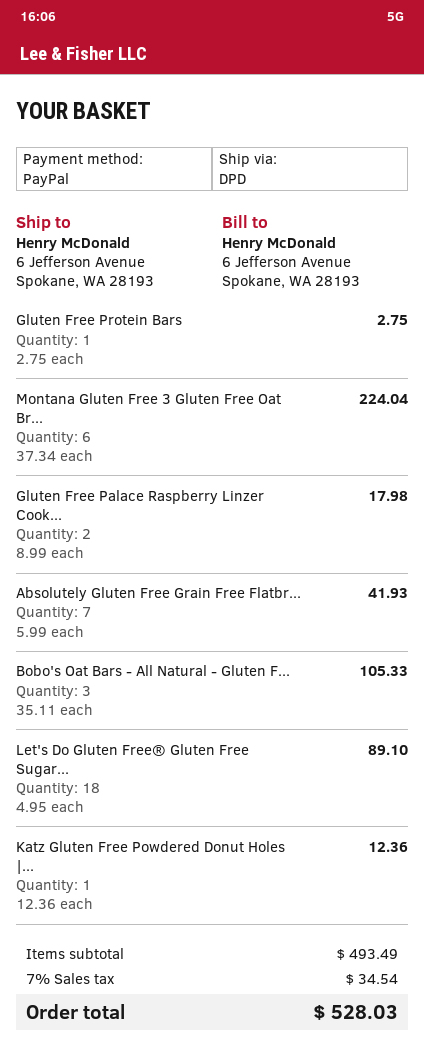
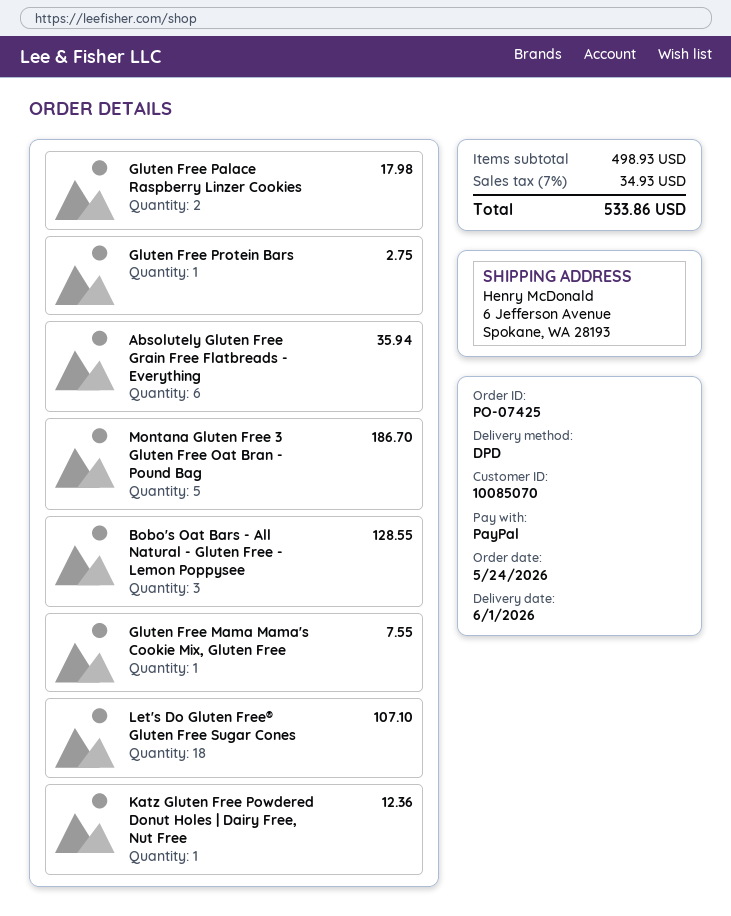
Montana Gluten Free 3 Gluten Free Oat Br...: 6 for 224.04 -> 5 for 186.70
Absolutely Gluten Free Grain Free Flatbr...: 7 for 41.93 -> 6 for 35.94
Bobo's Oat Bars - All Natural - Gluten F...: 3 for 105.33 -> 3 for 128.55
Let's Do Gluten Free® Gluten Free Sugar...: 18 for 89.10 -> 18 for 107.10
Gluten Free Mama Mama's Cookie Mix, Gluten Free: none -> 1 for 7.55
subtotal: 493.49 -> 498.93
tax: 7% = 34.54 -> 7% = 34.93
total: 528.03 -> 533.86

